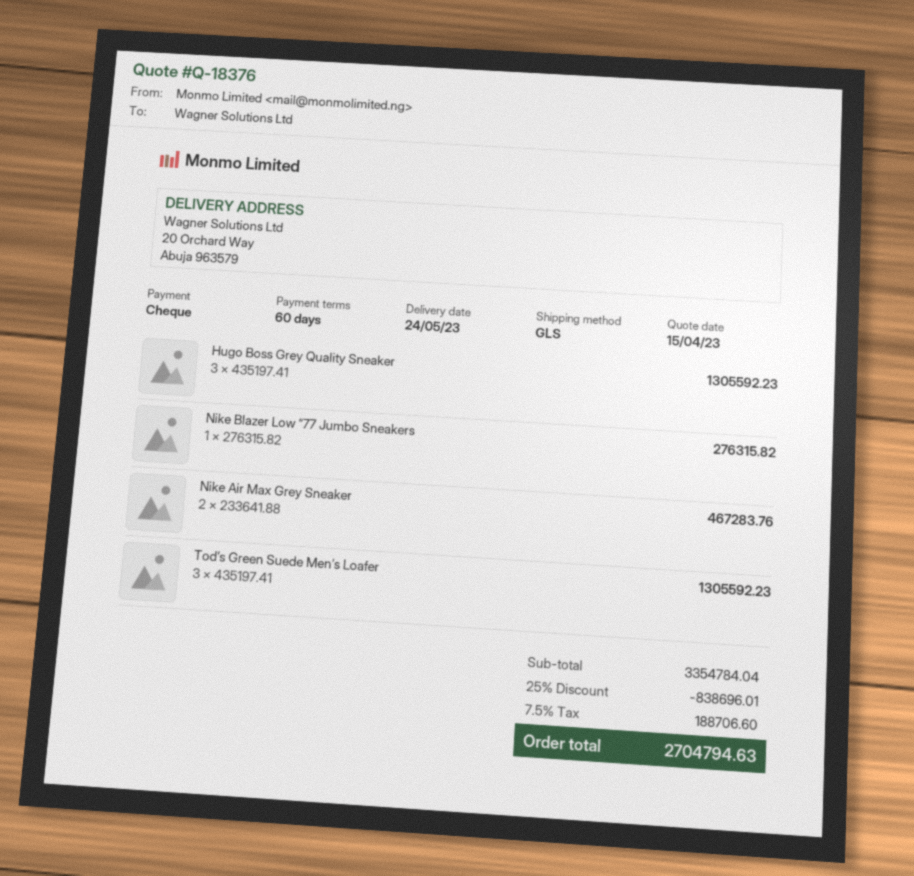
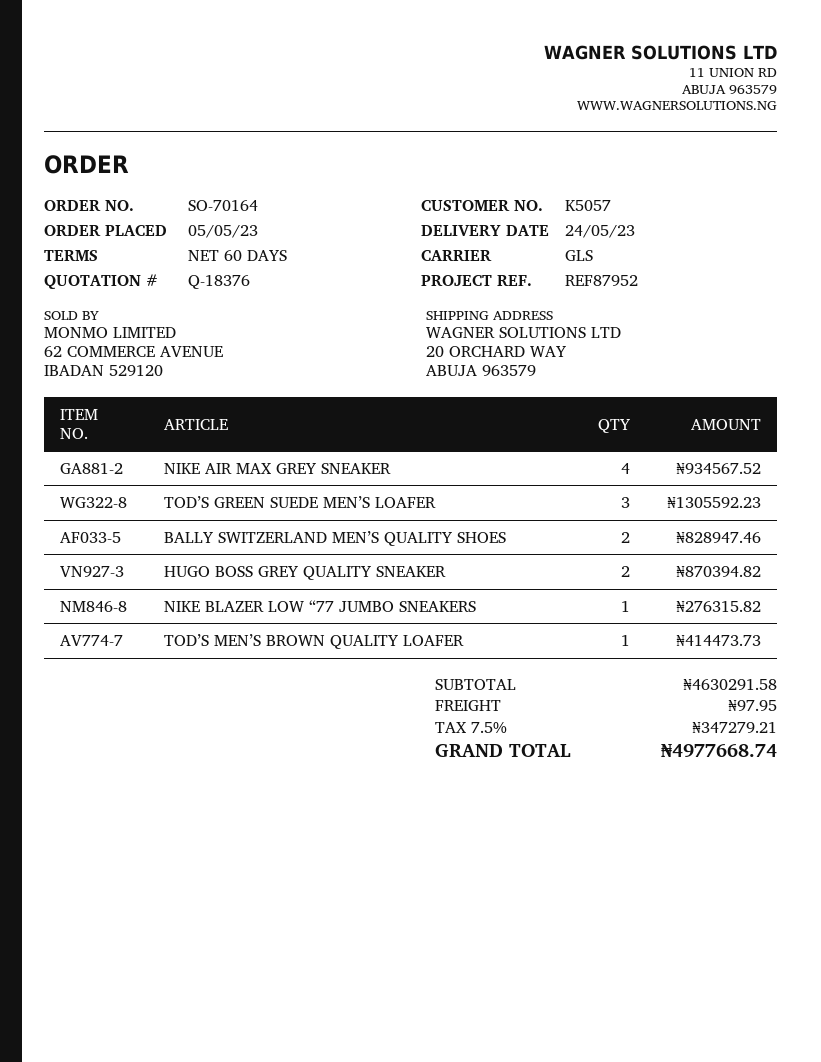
Hugo Boss Grey Quality Sneaker: 3 for 1305592.23 -> 2 for 870394.82
Nike Air Max Grey Sneaker: 2 for 467283.76 -> 4 for 934567.52
BALLY SWITZERLAND MEN’S QUALITY SHOES: none -> 2 for 828947.46
TOD’S MEN’S BROWN QUALITY LOAFER: none -> 1 for 414473.73
subtotal: 3354784.04 -> 4630291.58
discount: 25% = 838696.01 -> none
shipping: none -> 97.95
tax: 7.5% = 188706.60 -> 7.5% = 347279.21
total: 2704794.63 -> 4977668.74

